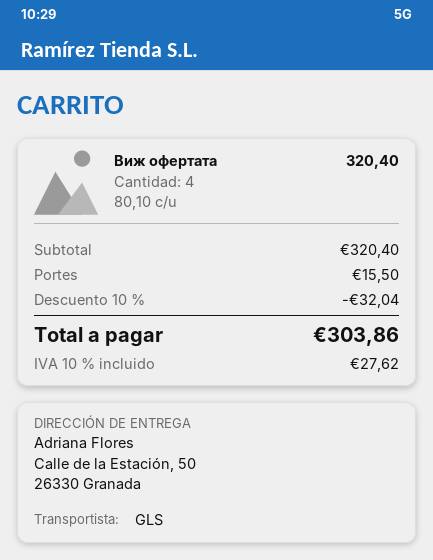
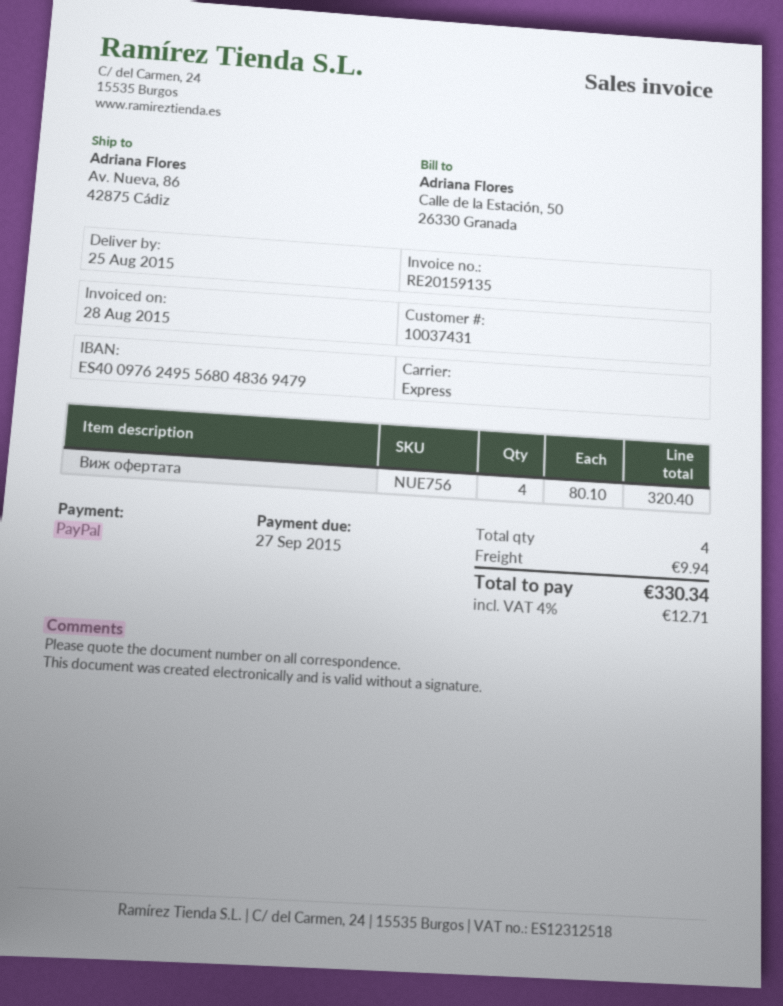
shipping method: GLS -> express
ship to: Calle de la Estación, 50, 26330 Granada -> Av. Nueva, 86, 42875 Cádiz
discount: 10% = 32.04 -> none
shipping: 15.50 -> 9.94
tax: 10% = 27.62 -> 4% = 12.71
total: 303.86 -> 330.34

